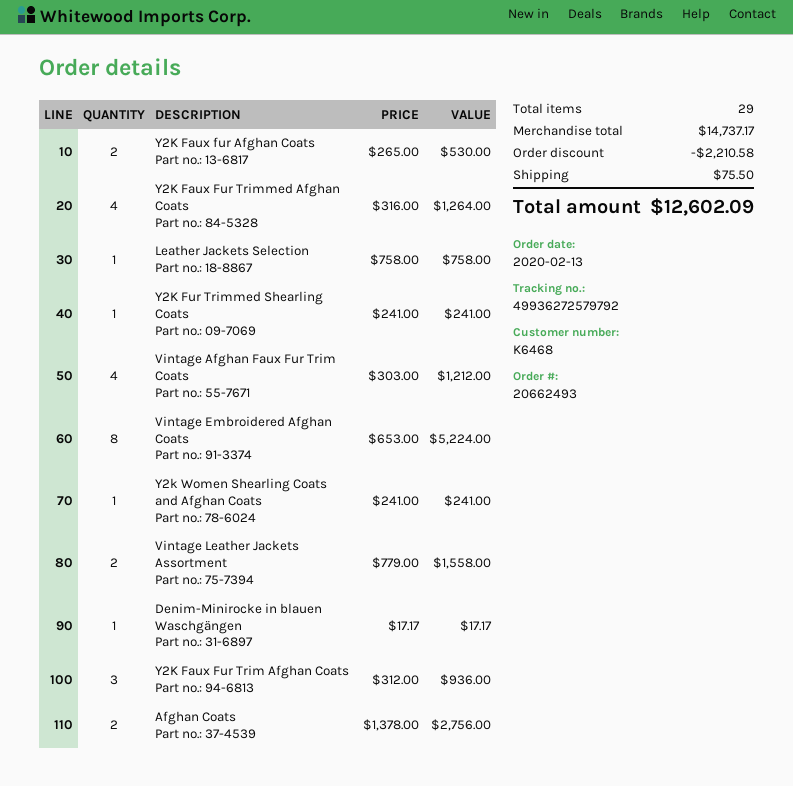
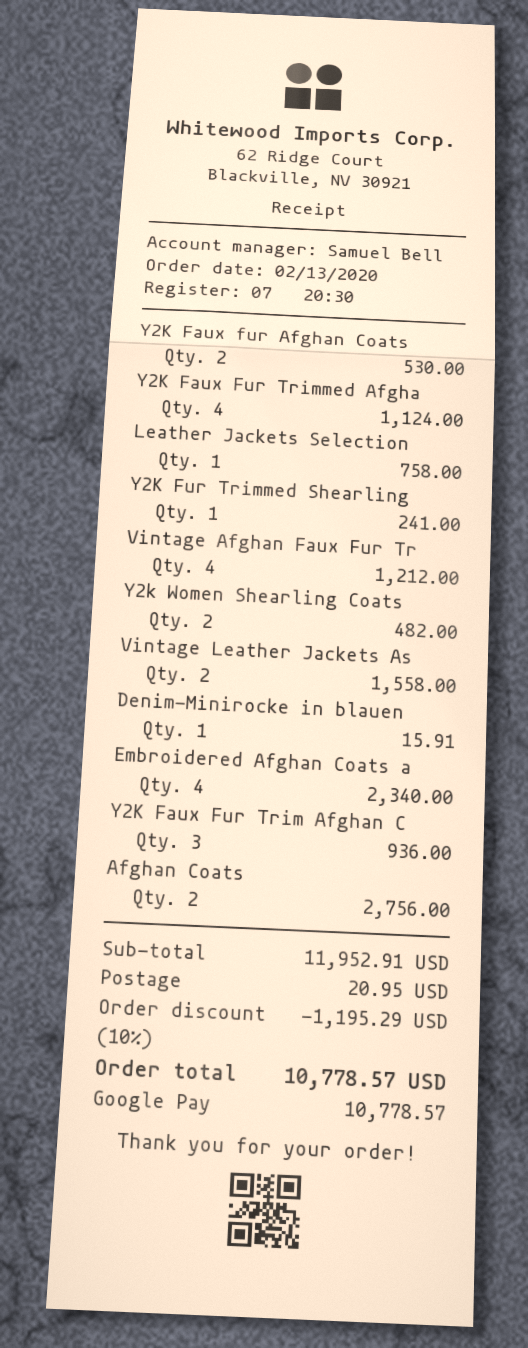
Y2K Faux Fur Trimmed Afghan Coats: 4 for 1264.00 -> 4 for 1124.00
Vintage Embroidered Afghan Coats: 8 for 5224.00 -> none
Y2k Women Shearling Coats and Afghan Coats: 1 for 241.00 -> 2 for 482.00
Denim-Minirocke in blauen Waschgängen: 1 for 17.17 -> 1 for 15.91
Embroidered Afghan Coats a: none -> 4 for 2340.00
subtotal: 14737.17 -> 11952.91
discount: 2210.58 -> 1195.29
shipping: 75.50 -> 20.95
total: 12602.09 -> 10778.57

